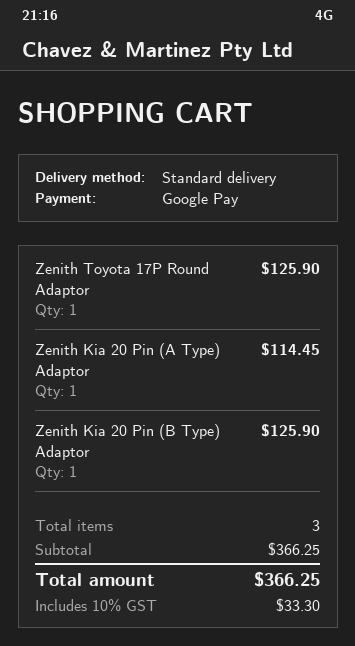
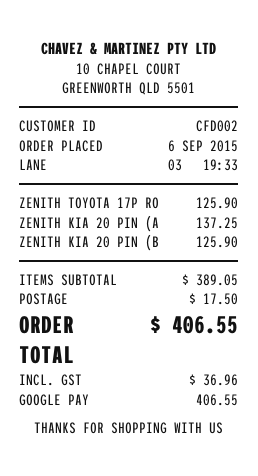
Zenith Kia 20 Pin (A Type) Adaptor: 1 for 114.45 -> 1 for 137.25
subtotal: 366.25 -> 389.05
shipping: none -> 17.50
tax: 33.30 -> 36.96
total: 366.25 -> 406.55

